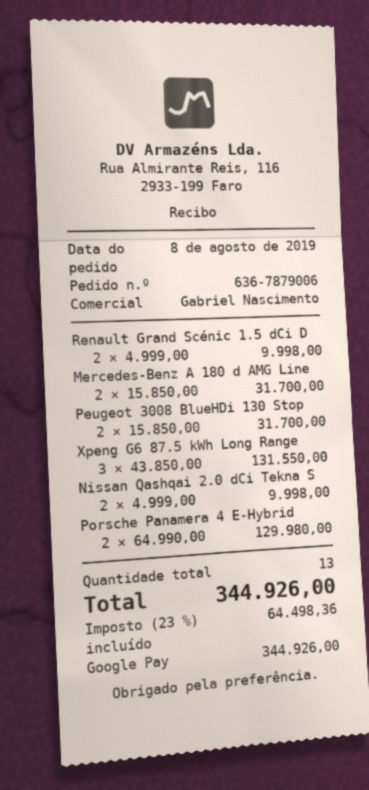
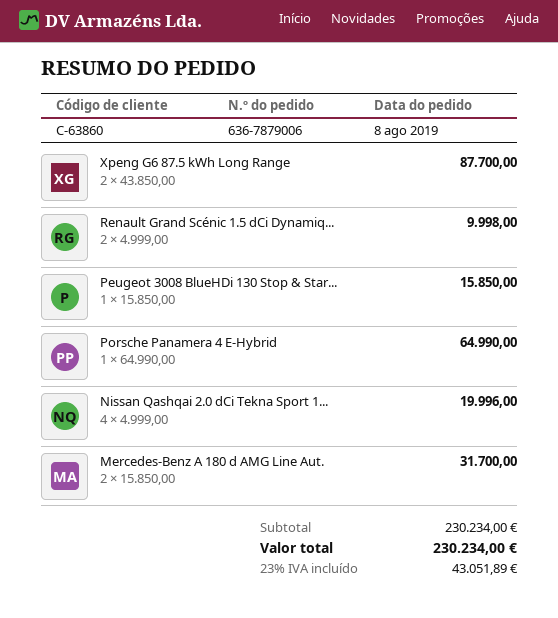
Peugeot 3008 BlueHDi 130 Stop: 2 x 15850.00 = 31700.00 -> 1 x 15850.00 = 15850.00
Xpeng G6 87.5 kWh Long Range: 3 x 43850.00 = 131550.00 -> 2 x 43850.00 = 87700.00
Nissan Qashqai 2.0 dCi Tekna S: 2 x 4999.00 = 9998.00 -> 4 x 4999.00 = 19996.00
Porsche Panamera 4 E-Hybrid: 2 x 64990.00 = 129980.00 -> 1 x 64990.00 = 64990.00
tax: 23% = 64498.36 -> 23% = 43051.89
total: 344926.00 -> 230234.00

